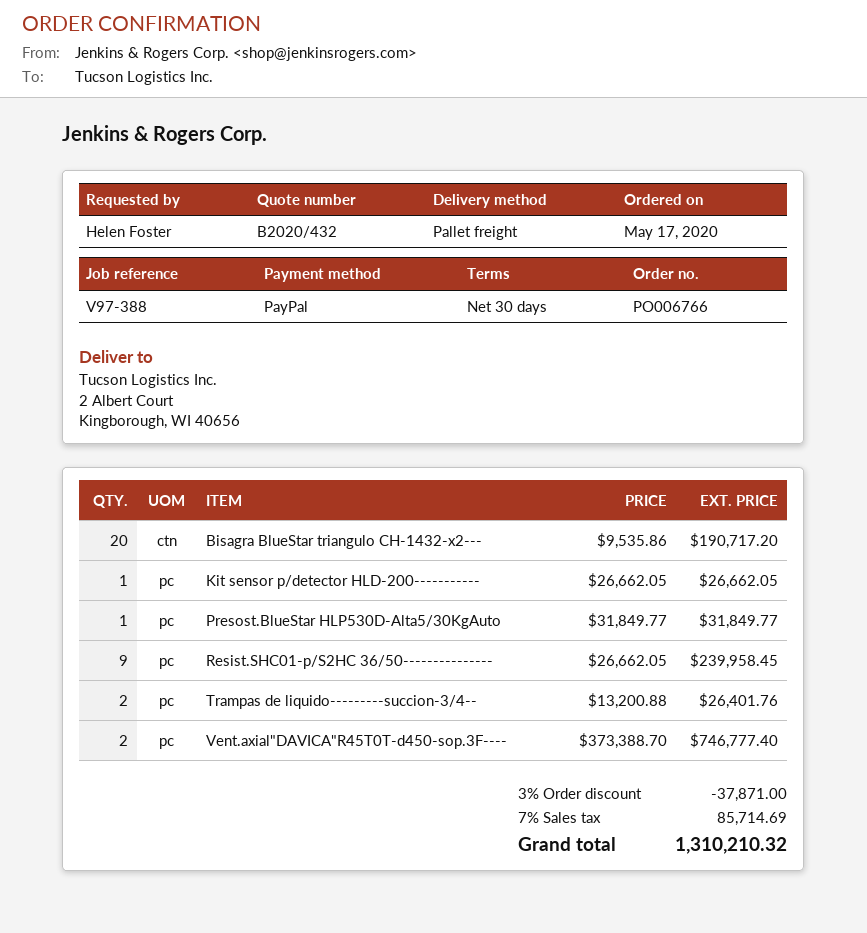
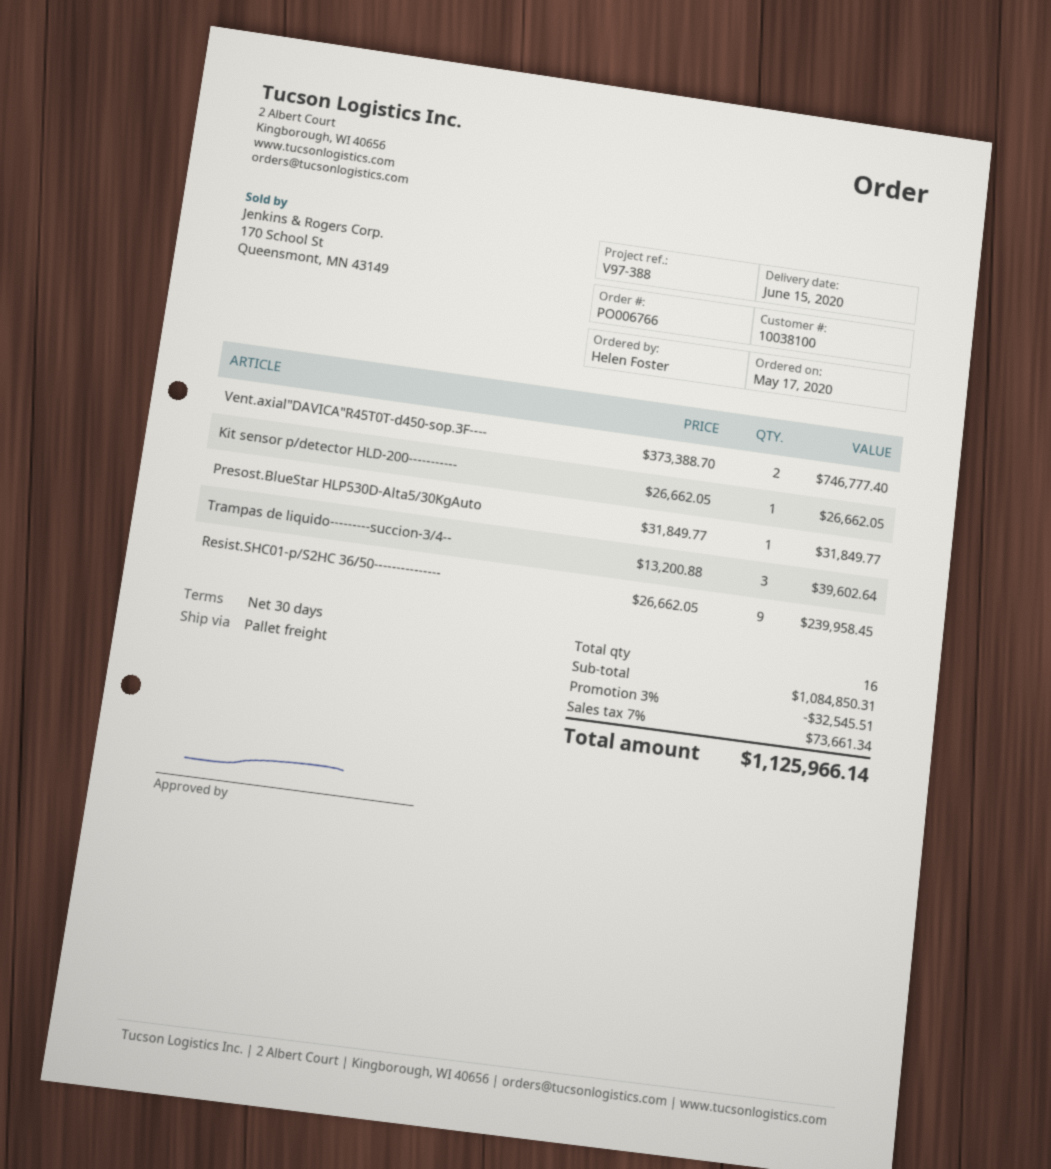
Bisagra BlueStar triangulo CH-1432-x2---: 20 x 9535.86 = 190717.20 -> none
Trampas de liquido---------succion-3/4--: 2 x 13200.88 = 26401.76 -> 3 x 13200.88 = 39602.64
discount: 3% = 37871.00 -> 3% = 32545.51
tax: 7% = 85714.69 -> 7% = 73661.34
total: 1310210.32 -> 1125966.14

